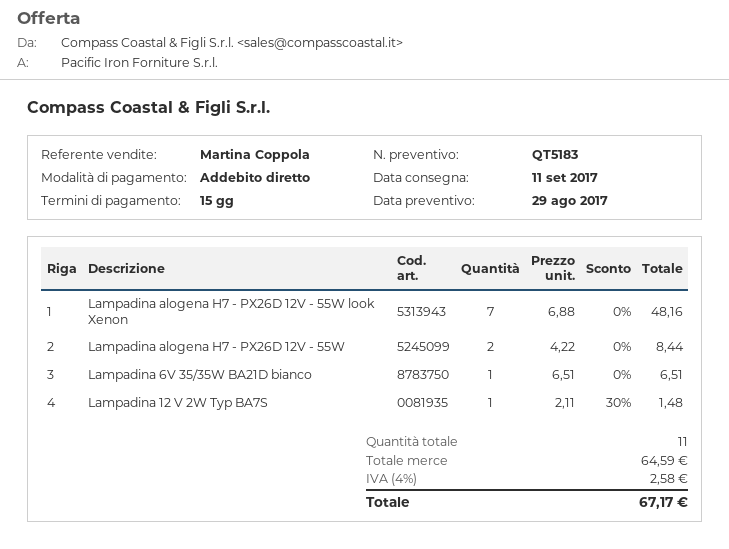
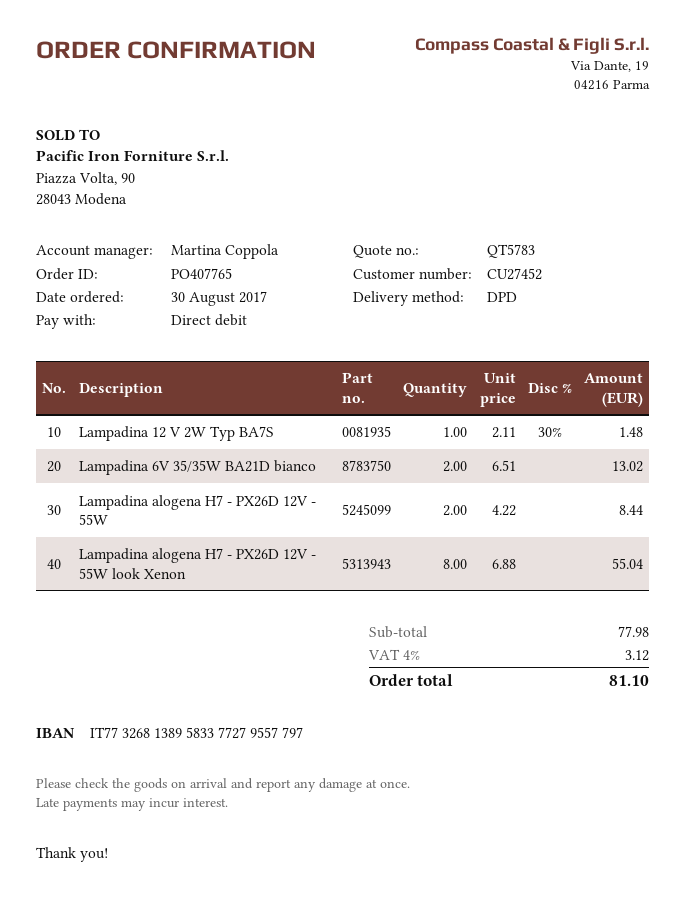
quote number: QT5183 -> QT5783
Lampadina alogena H7 - PX26D 12V - 55W look Xenon: 7 x 6.88 = 48.16 -> 8 x 6.88 = 55.04
Lampadina 6V 35/35W BA21D bianco: 1 x 6.51 = 6.51 -> 2 x 6.51 = 13.02
subtotal: 64.59 -> 77.98
tax: 4% = 2.58 -> 4% = 3.12
total: 67.17 -> 81.10

